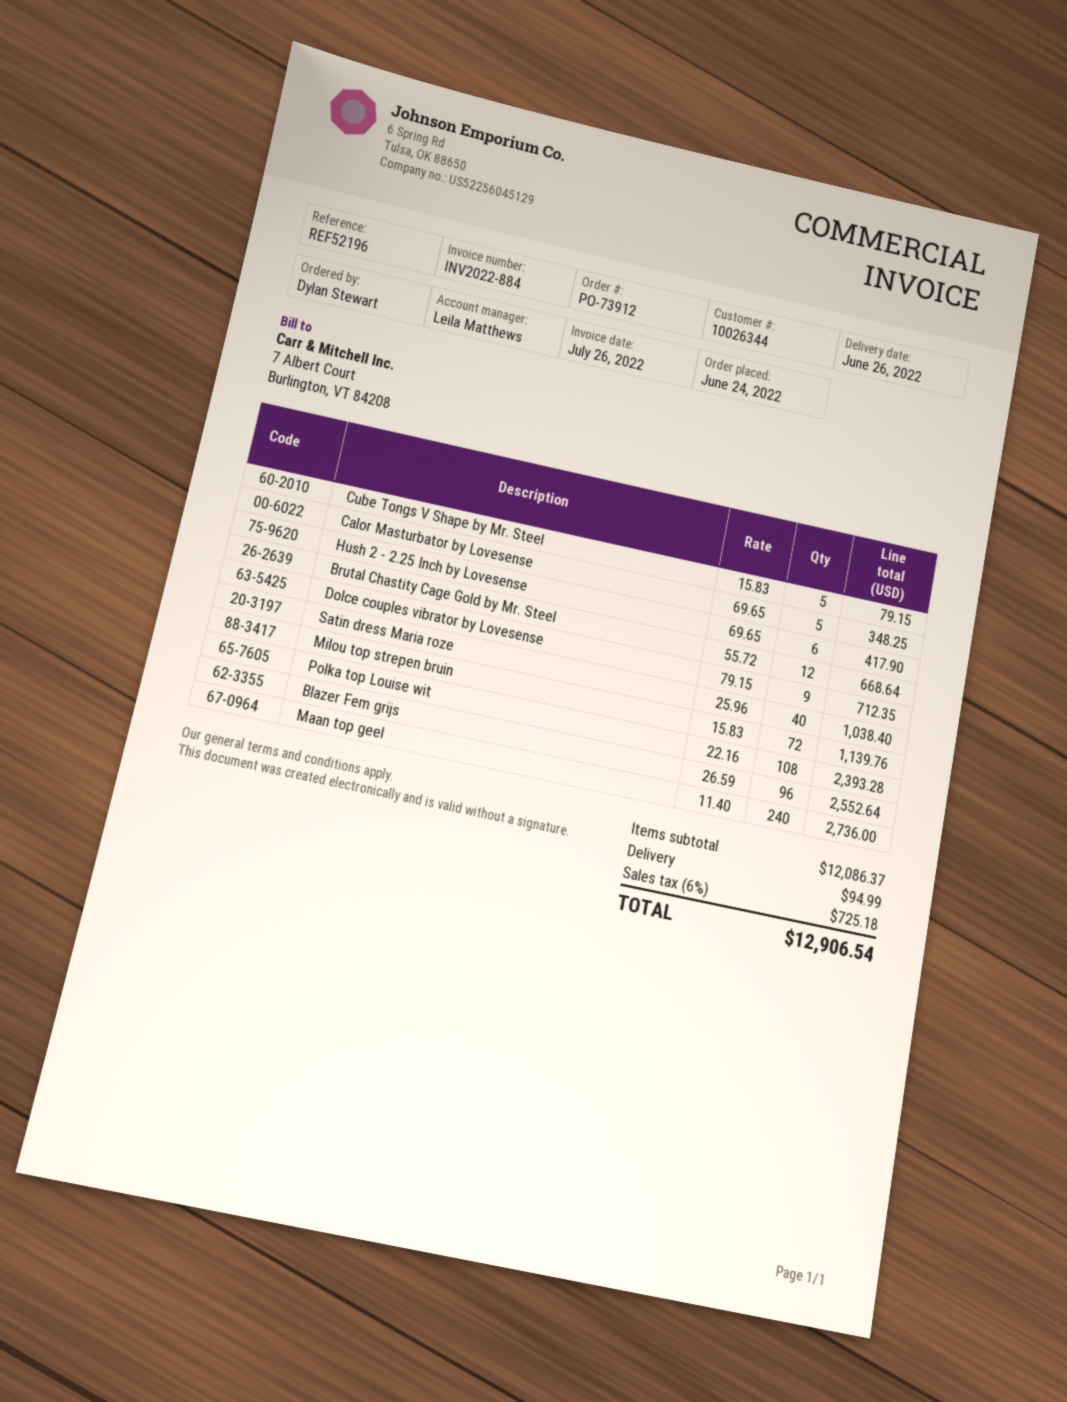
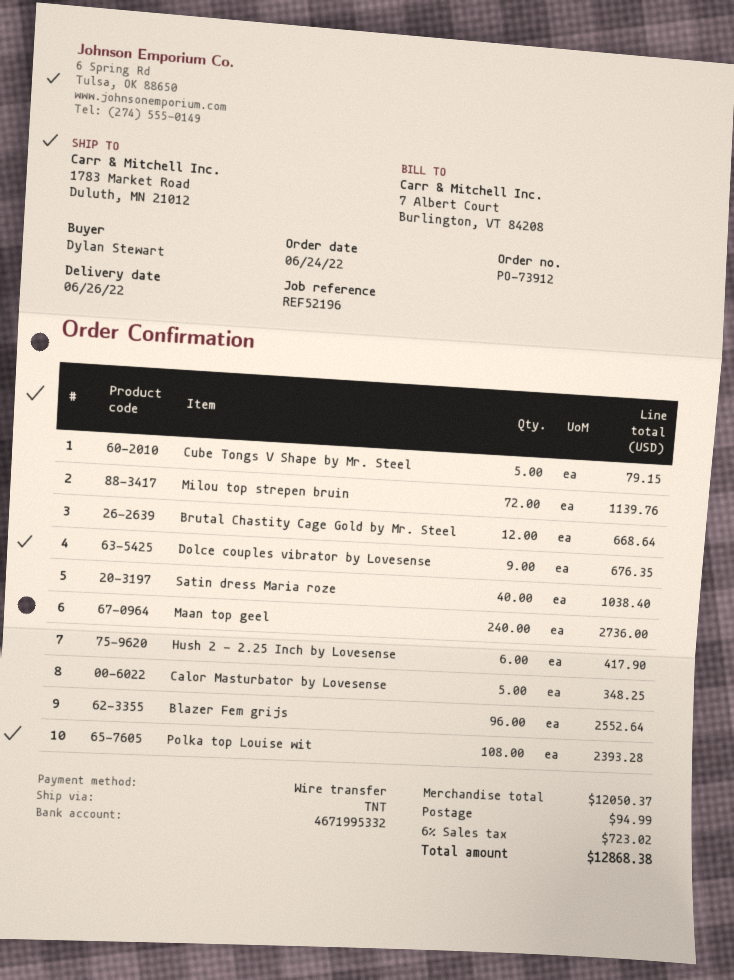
Dolce couples vibrator by Lovesense: 9 for 712.35 -> 9 for 676.35
subtotal: 12086.37 -> 12050.37
tax: 6% = 725.18 -> 6% = 723.02
total: 12906.54 -> 12868.38

